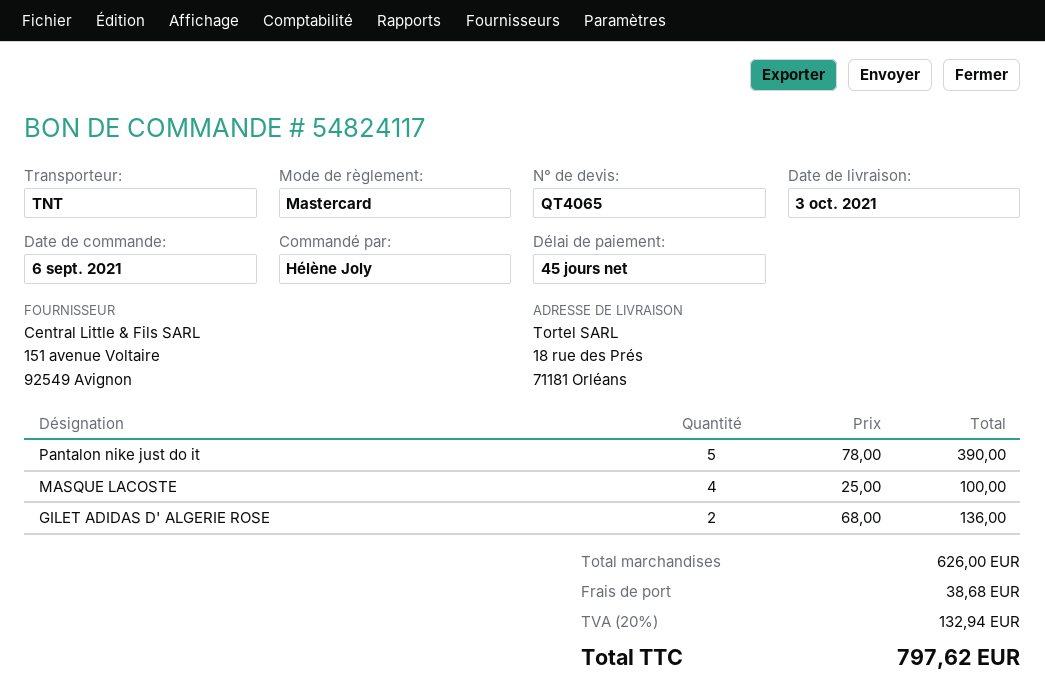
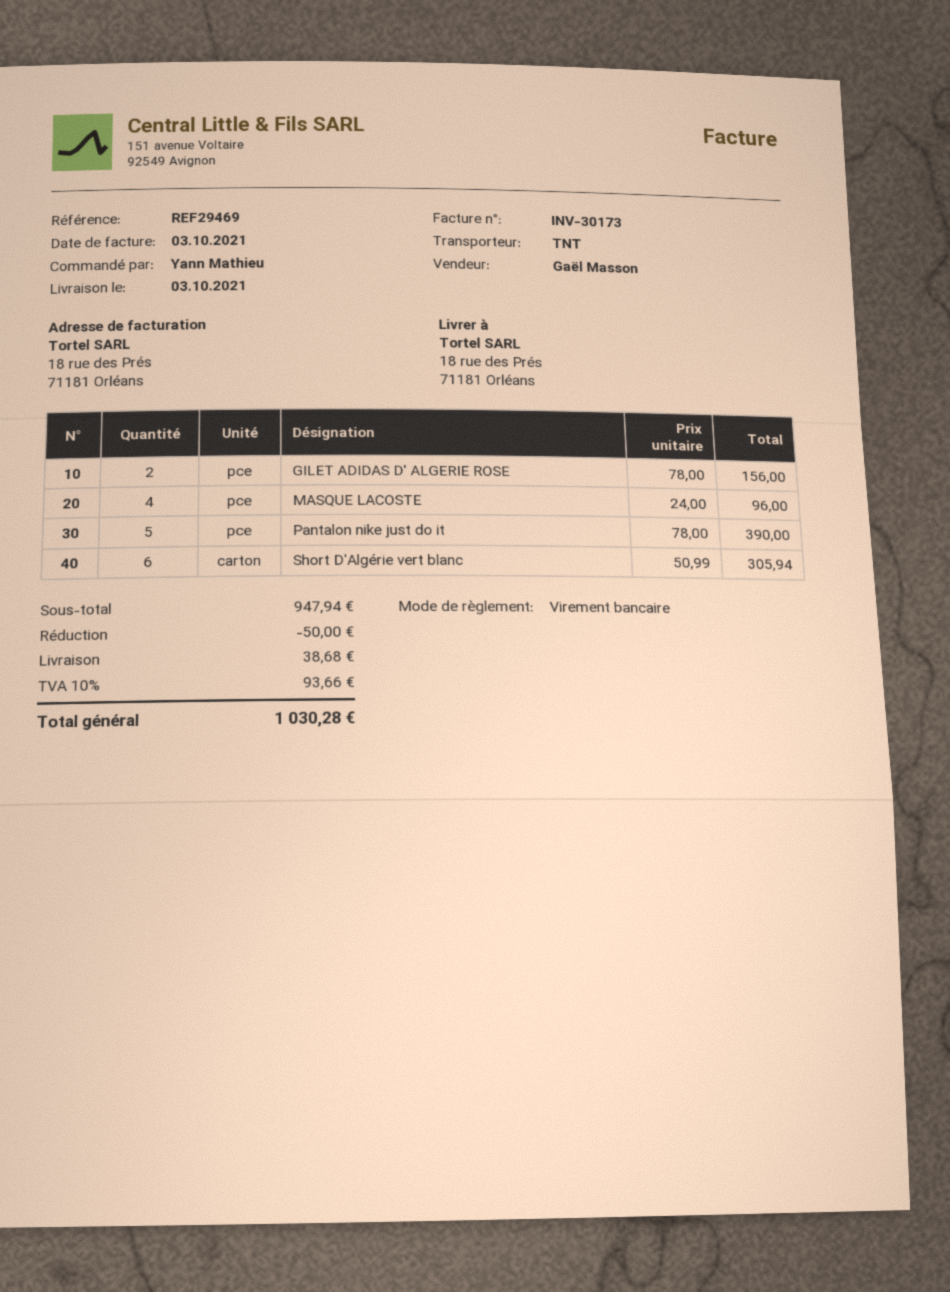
ordered by: Hélène Joly -> Yann Mathieu
payment method: Mastercard -> bank transfer
MASQUE LACOSTE: 4 x 25.00 = 100.00 -> 4 x 24.00 = 96.00
GILET ADIDAS D' ALGERIE ROSE: 2 x 68.00 = 136.00 -> 2 x 78.00 = 156.00
Short D'Algérie vert blanc: none -> 6 x 50.99 = 305.94
subtotal: 626.00 -> 947.94
discount: none -> 50.00
tax: 20% = 132.94 -> 10% = 93.66
total: 797.62 -> 1030.28

